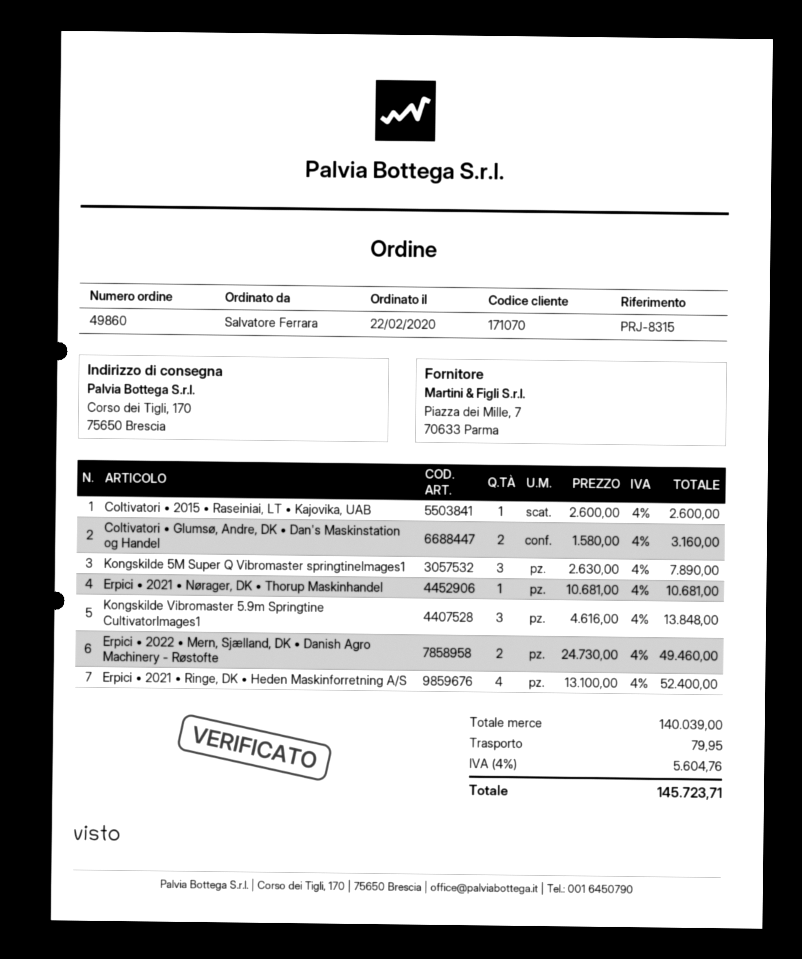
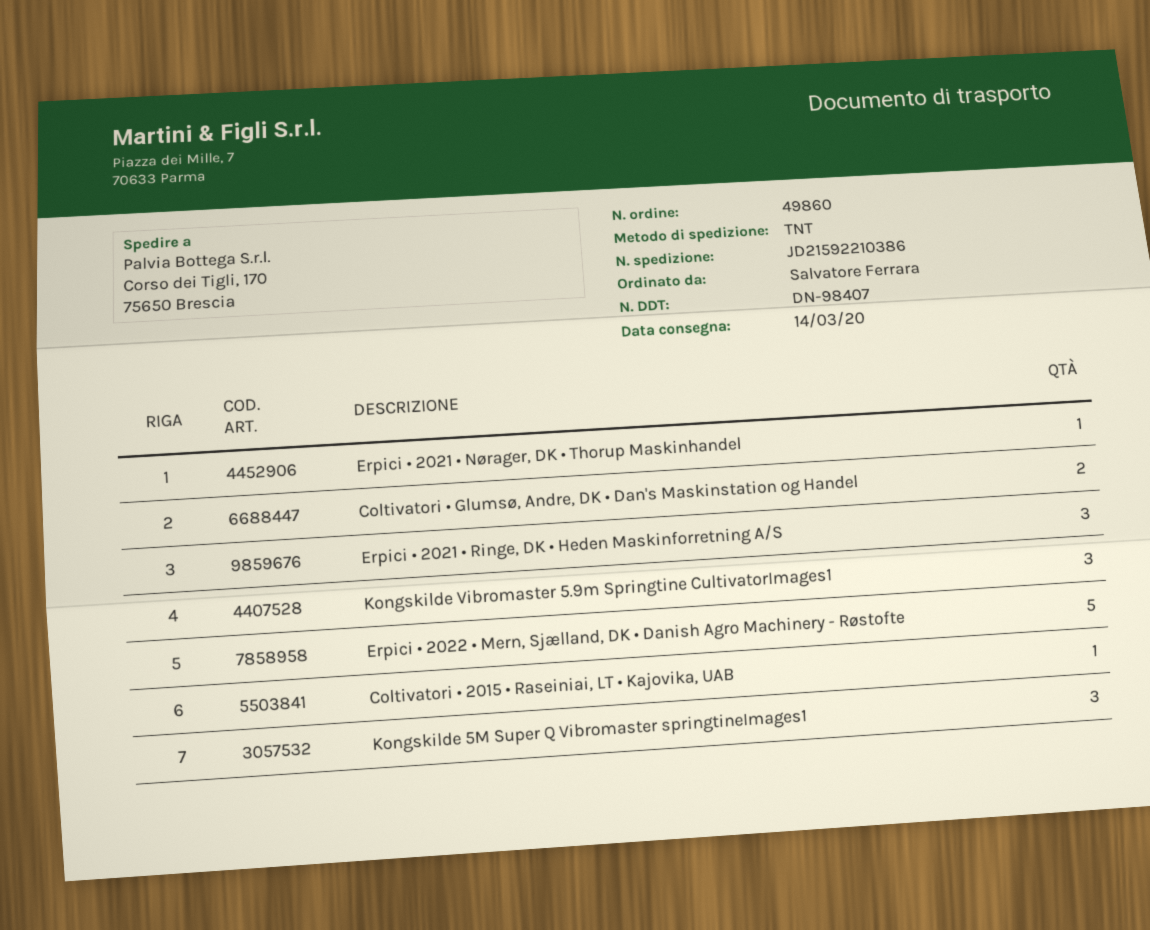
Erpici • 2022 • Mern, Sjælland, DK • Danish Agro Machinery - Røstofte: 2 -> 5
Erpici • 2021 • Ringe, DK • Heden Maskinforretning A/S: 4 -> 3

